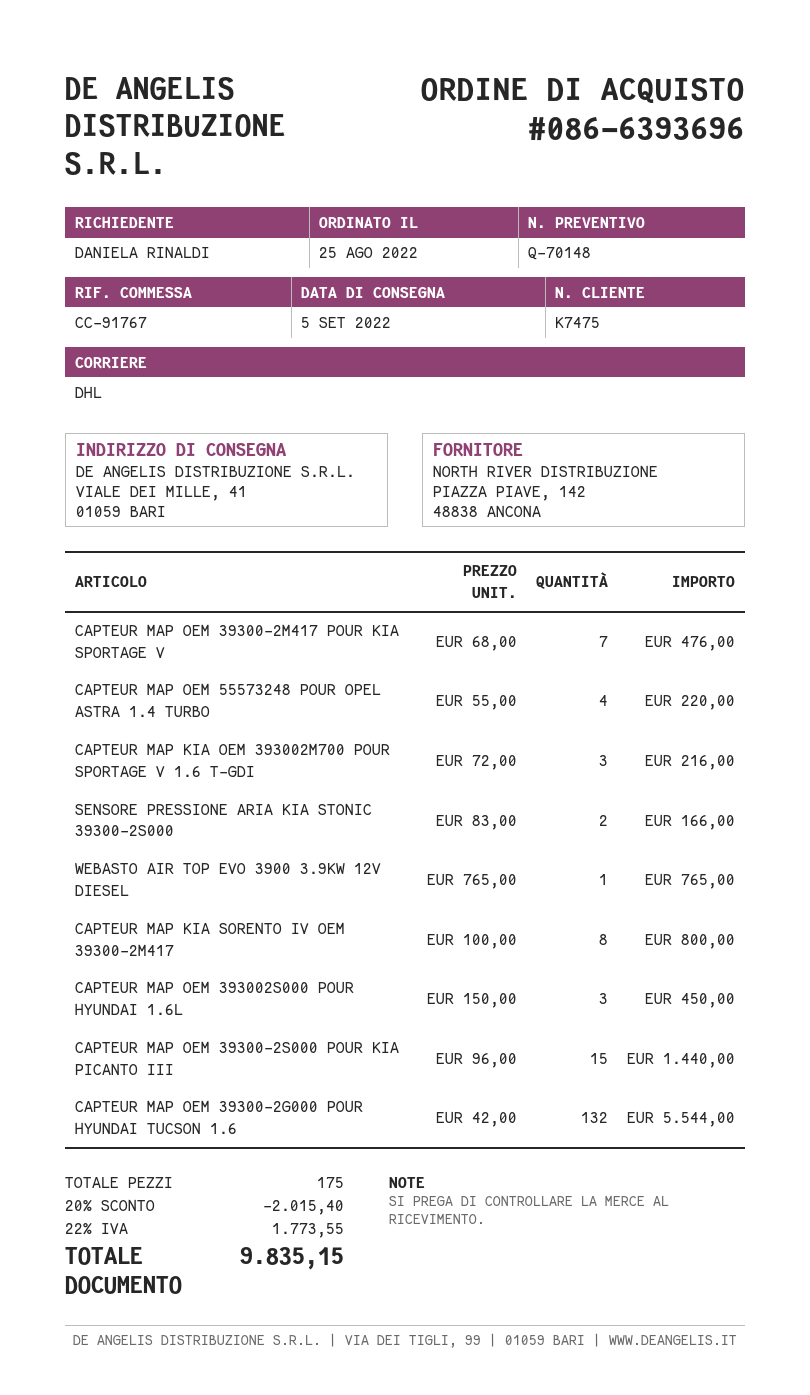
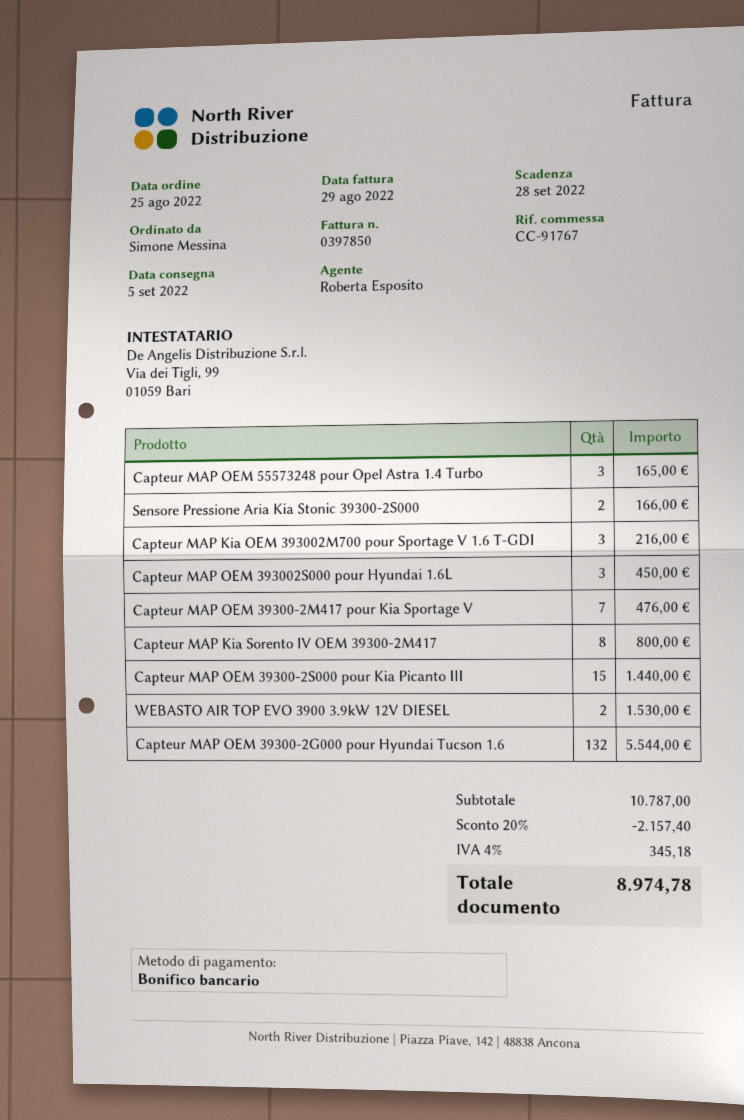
ordered by: DANIELA RINALDI -> Simone Messina
CAPTEUR MAP OEM 55573248 POUR OPEL ASTRA 1.4 TURBO: 4 for 220.00 -> 3 for 165.00
WEBASTO AIR TOP EVO 3900 3.9KW 12V DIESEL: 1 for 765.00 -> 2 for 1530.00
discount: 20% = 2015.40 -> 20% = 2157.40
tax: 22% = 1773.55 -> 4% = 345.18
total: 9835.15 -> 8974.78

